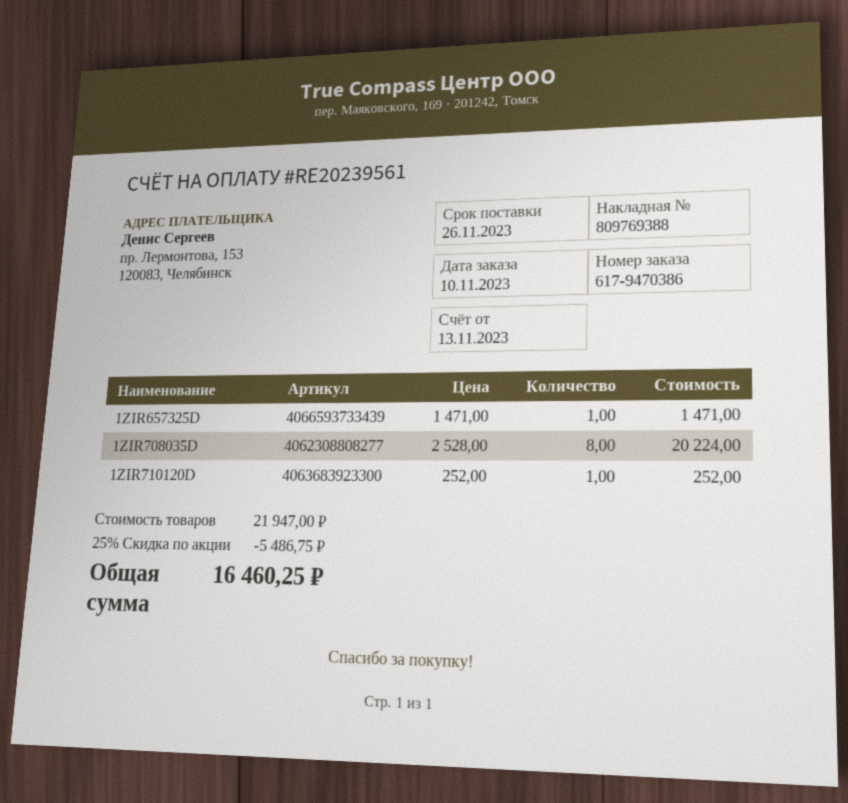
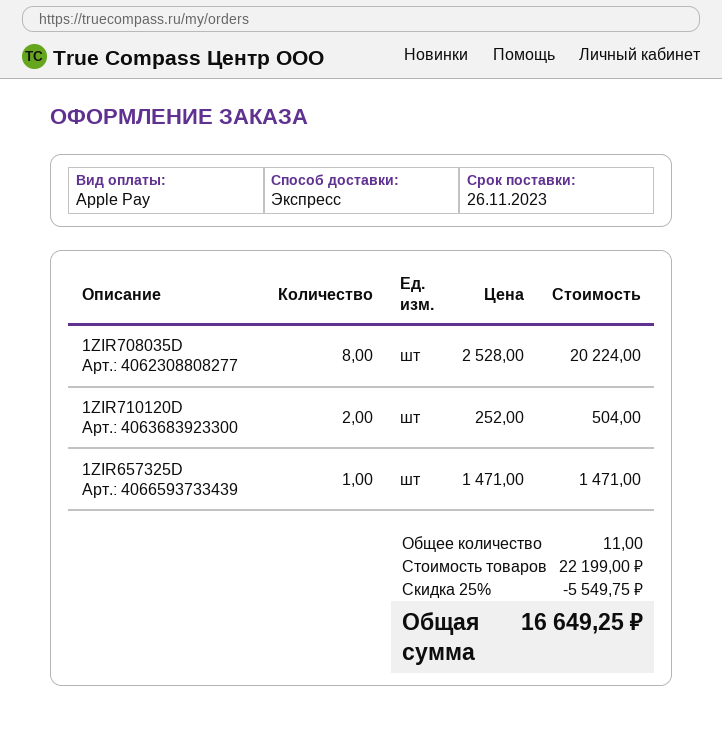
1ZIR710120D: 1 x 252.00 = 252.00 -> 2 x 252.00 = 504.00
subtotal: 21947.00 -> 22199.00
discount: 25% = 5486.75 -> 25% = 5549.75
total: 16460.25 -> 16649.25

